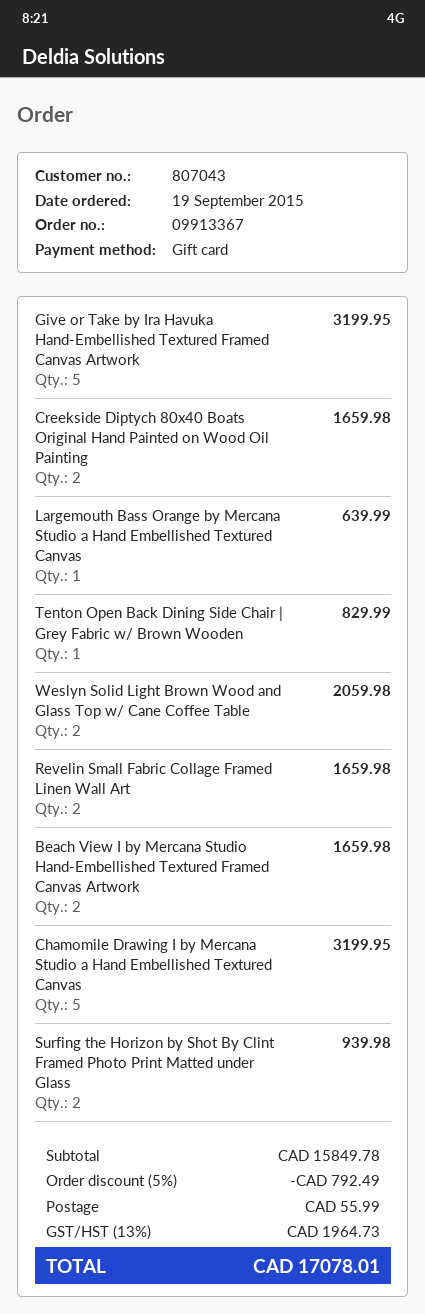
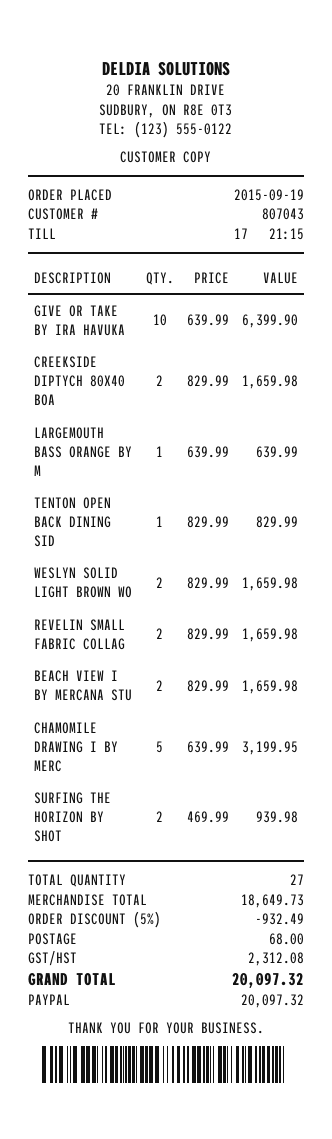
payment method: gift card -> PayPal
Give or Take by Ira Havuka Hand-Embellished Textured Framed Canvas Artwork: 5 for 3199.95 -> 10 for 6399.90
Weslyn Solid Light Brown Wood and Glass Top w/ Cane Coffee Table: 2 for 2059.98 -> 2 for 1659.98
subtotal: 15849.78 -> 18649.73
discount: 5% = 792.49 -> 5% = 932.49
shipping: 55.99 -> 68.00
tax: 1964.73 -> 2312.08
total: 17078.01 -> 20097.32

